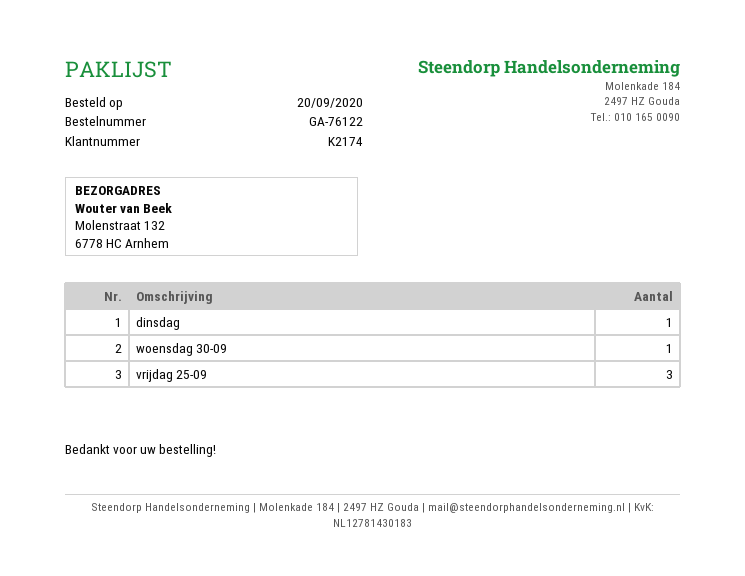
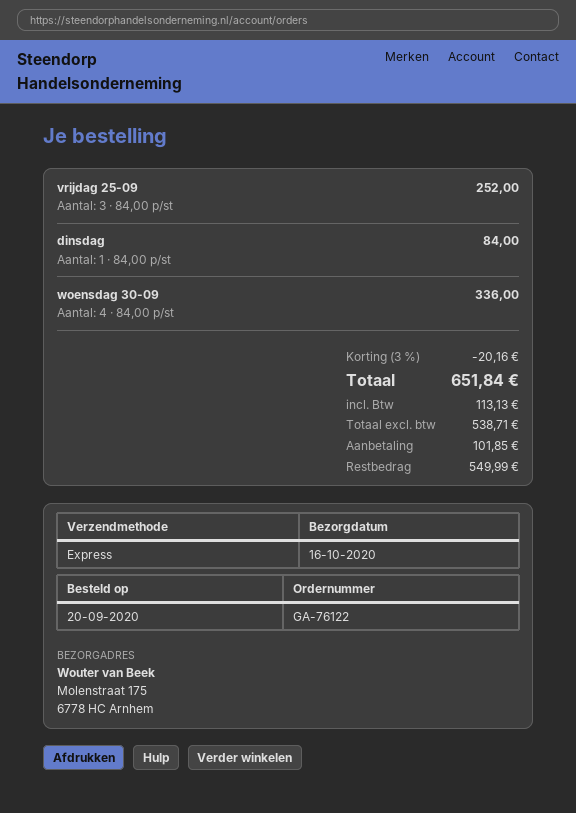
ship to: Molenstraat 132, 6778 HC Arnhem -> Molenstraat 175, 6778 HC Arnhem
woensdag 30-09: 1 -> 4

